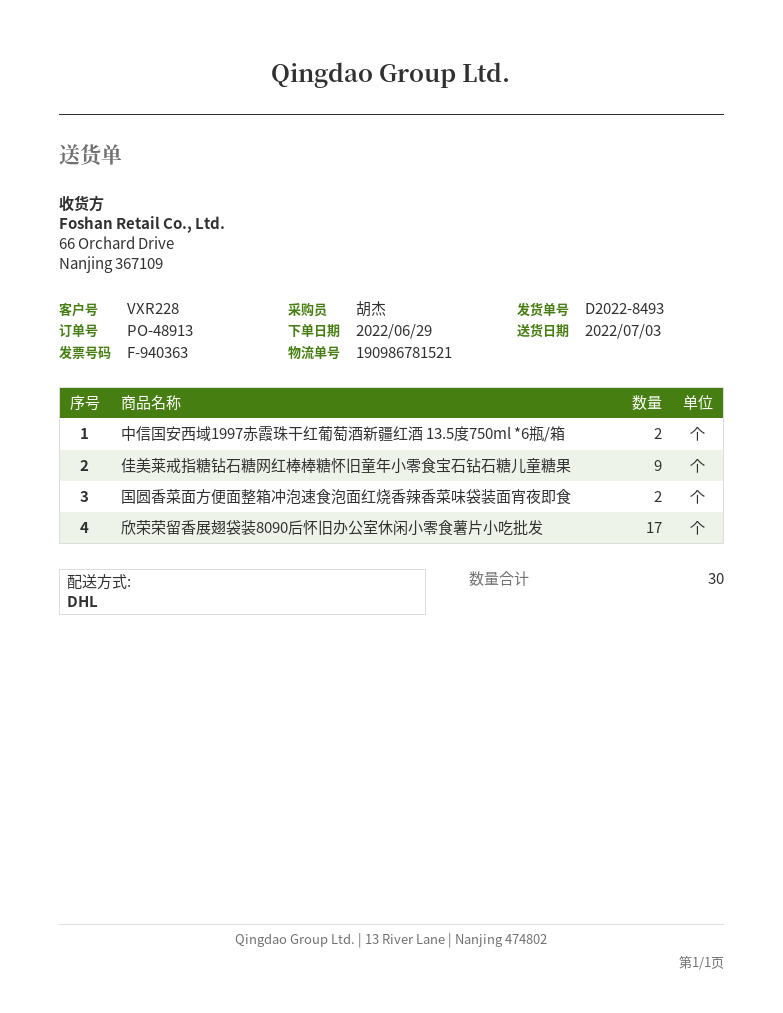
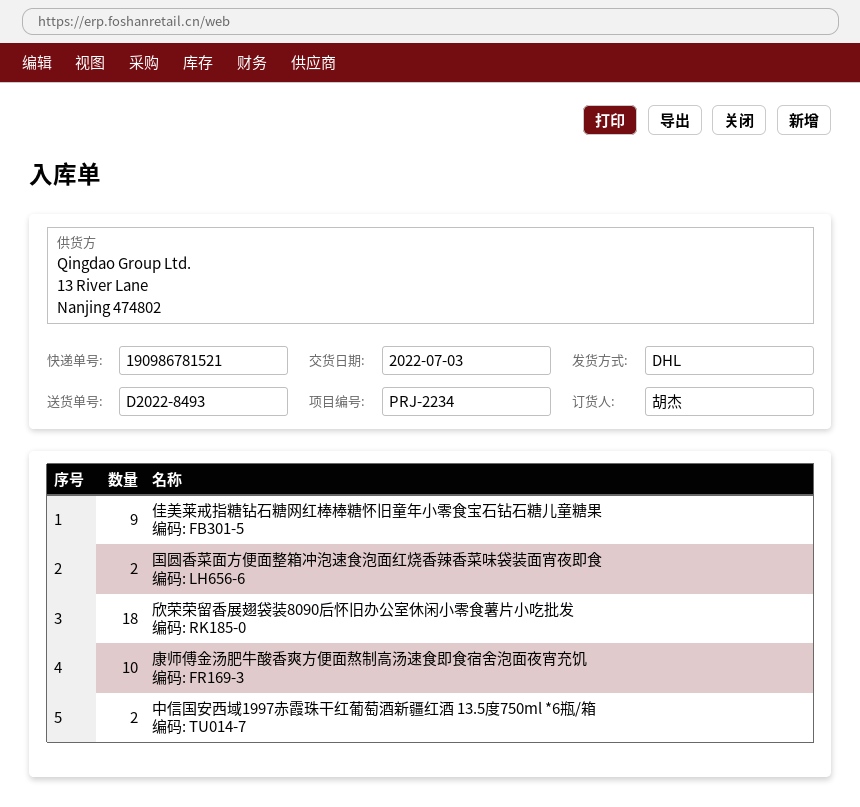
欣荣荣留香展翅袋装8090后怀旧办公室休闲小零食薯片小吃批发: 17 -> 18
康师傅金汤肥牛酸香爽方便面熬制高汤速食即食宿舍泡面夜宵充饥: none -> 10

